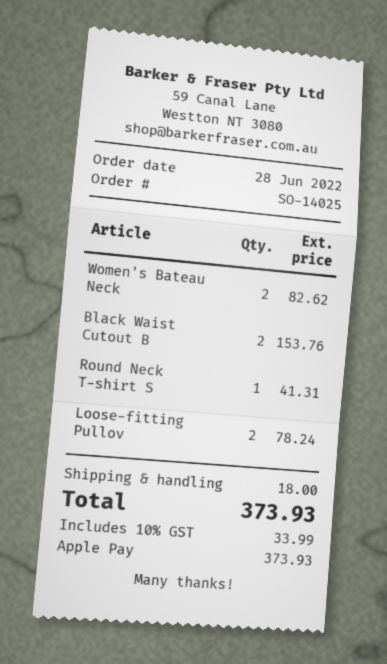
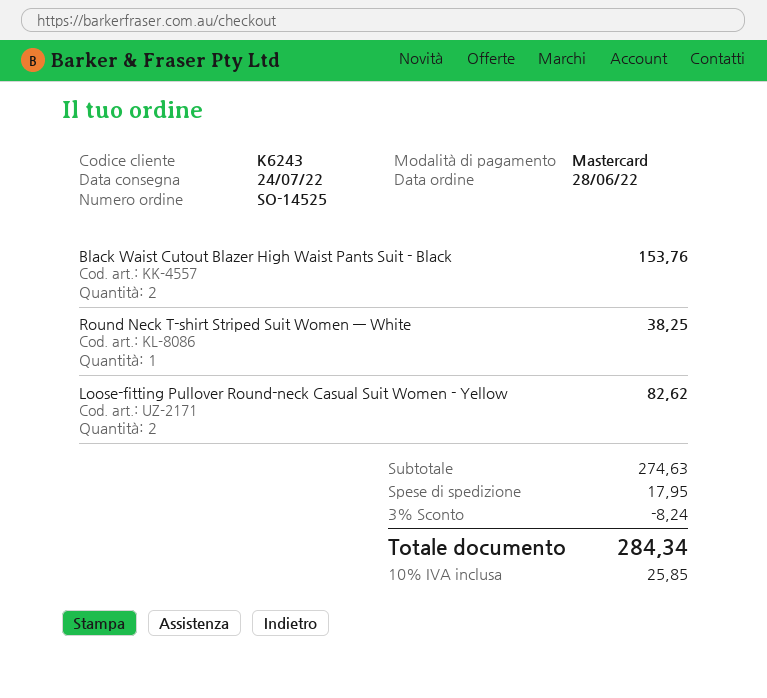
order number: SO-14025 -> SO-14525
payment method: Apple Pay -> Mastercard
Women's Bateau Neck: 2 for 82.62 -> none
Round Neck T-shirt S: 1 for 41.31 -> 1 for 38.25
Loose-fitting Pullov: 2 for 78.24 -> 2 for 82.62
discount: none -> 3% = 8.24
shipping: 18.00 -> 17.95
tax: 10% = 33.99 -> 10% = 25.85
total: 373.93 -> 284.34

